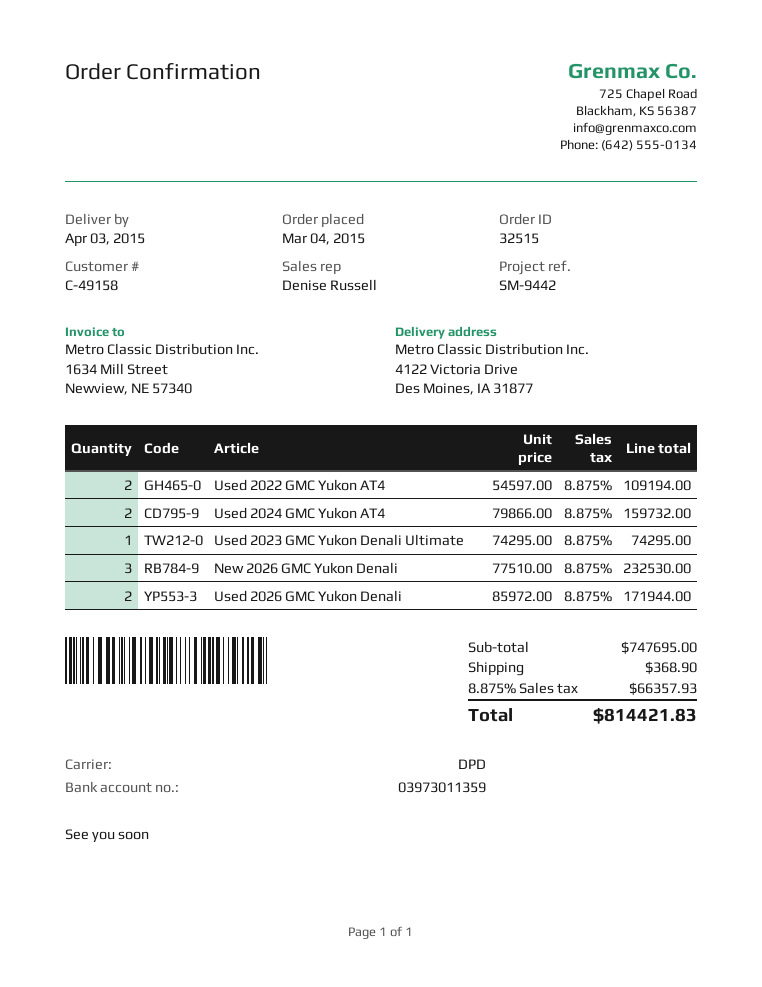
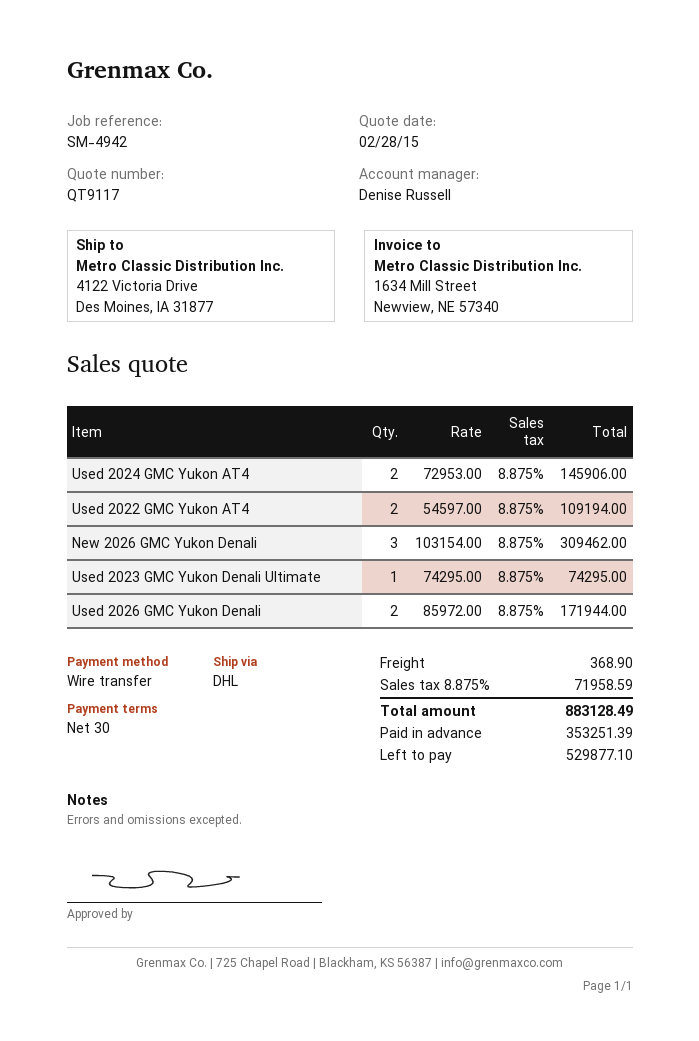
reference: SM-9442 -> SM-4942
shipping method: DPD -> DHL
Used 2024 GMC Yukon AT4: 2 x 79866.00 = 159732.00 -> 2 x 72953.00 = 145906.00
New 2026 GMC Yukon Denali: 3 x 77510.00 = 232530.00 -> 3 x 103154.00 = 309462.00
tax: 8.875% = 66357.93 -> 8.875% = 71958.59
total: 814421.83 -> 883128.49

